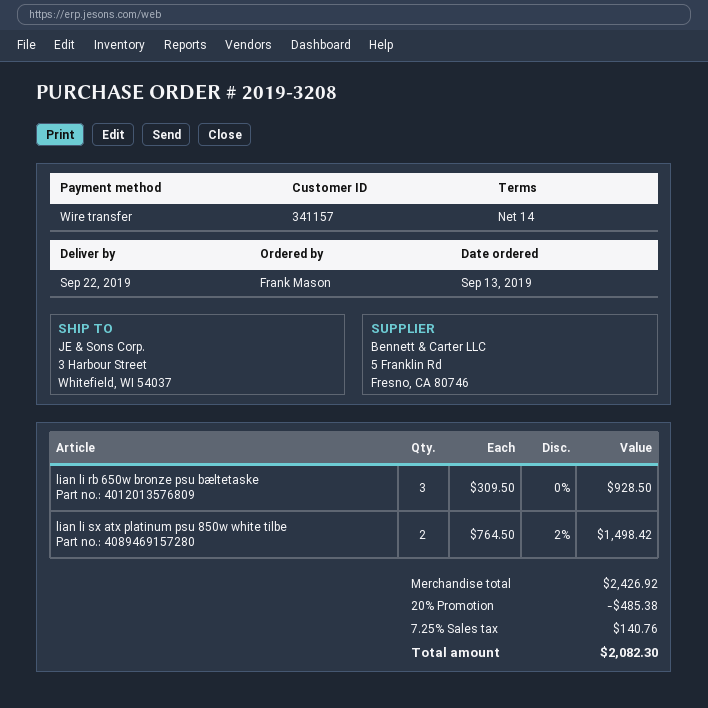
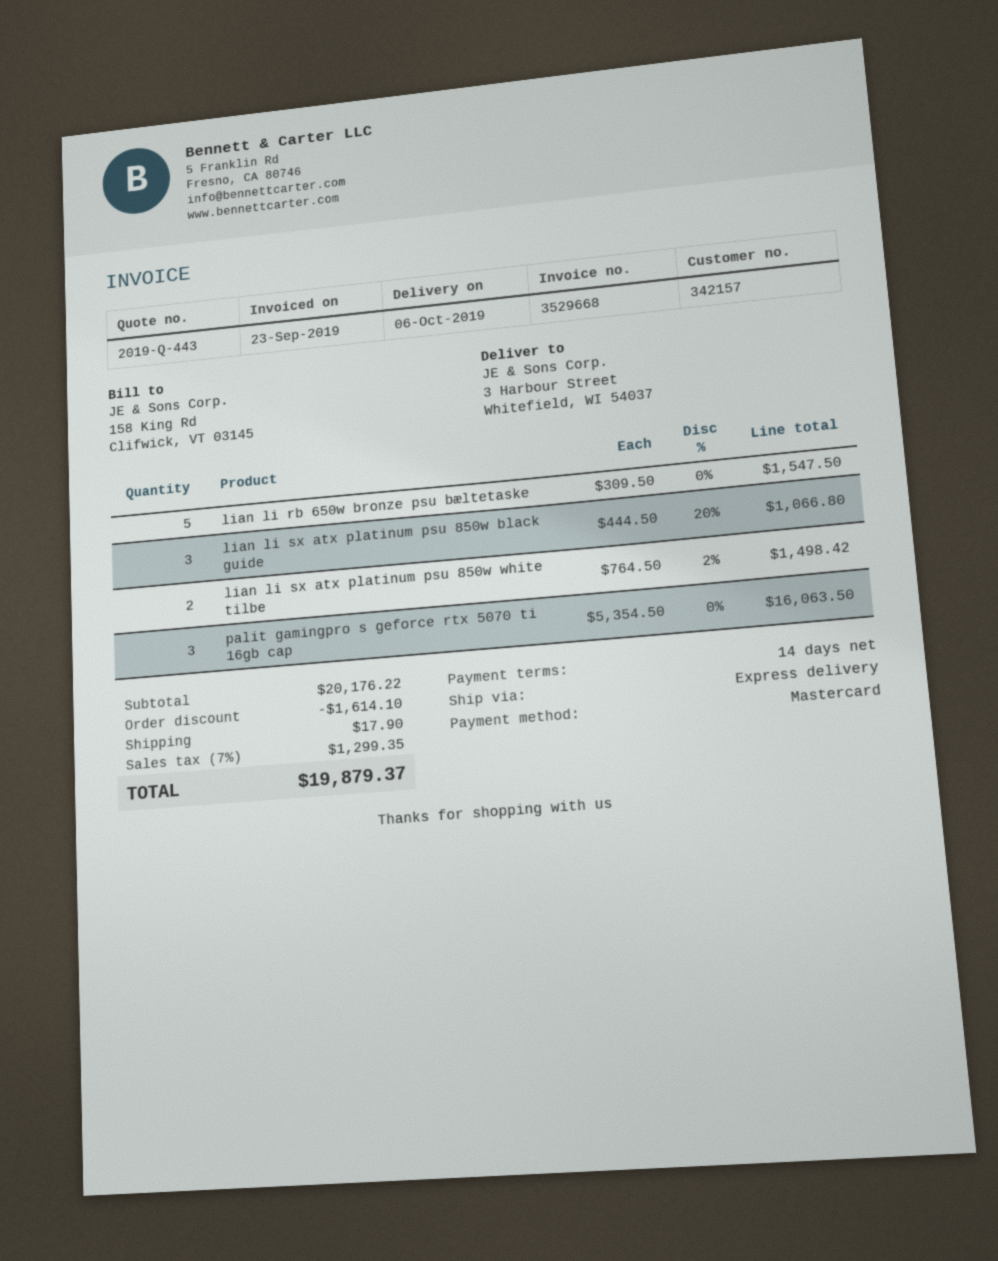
delivery date: 2019-09-22 -> 2019-10-06
customer number: 341157 -> 342157
payment method: bank transfer -> Mastercard
lian li rb 650w bronze psu bæltetaske: 3 x 309.50 = 928.50 -> 5 x 309.50 = 1547.50
lian li sx atx platinum psu 850w black guide: none -> 3 x 444.50 - 20% = 1066.80
palit gamingpro s geforce rtx 5070 ti 16gb cap: none -> 3 x 5354.50 = 16063.50
subtotal: 2426.92 -> 20176.22
discount: 485.38 -> 1614.10
shipping: none -> 17.90
tax: 7.25% = 140.76 -> 7% = 1299.35
total: 2082.30 -> 19879.37

